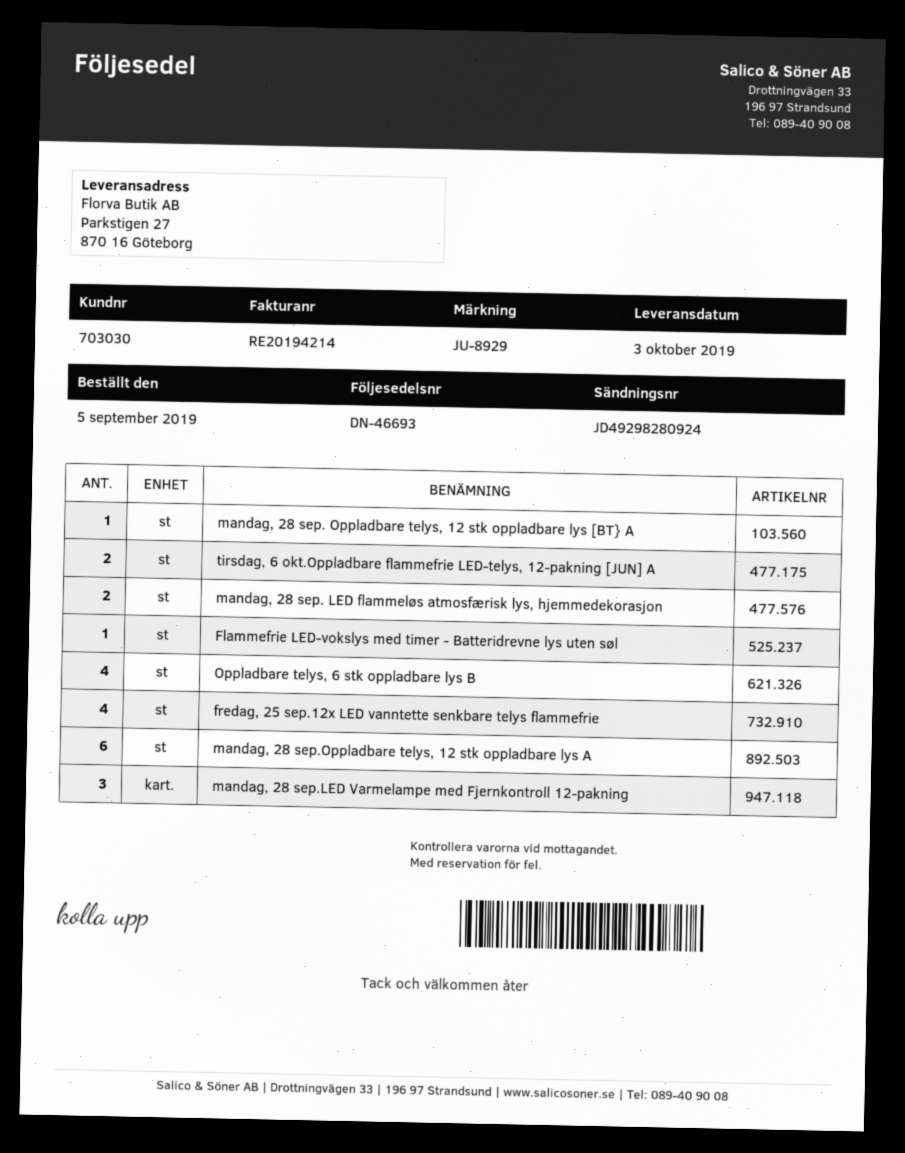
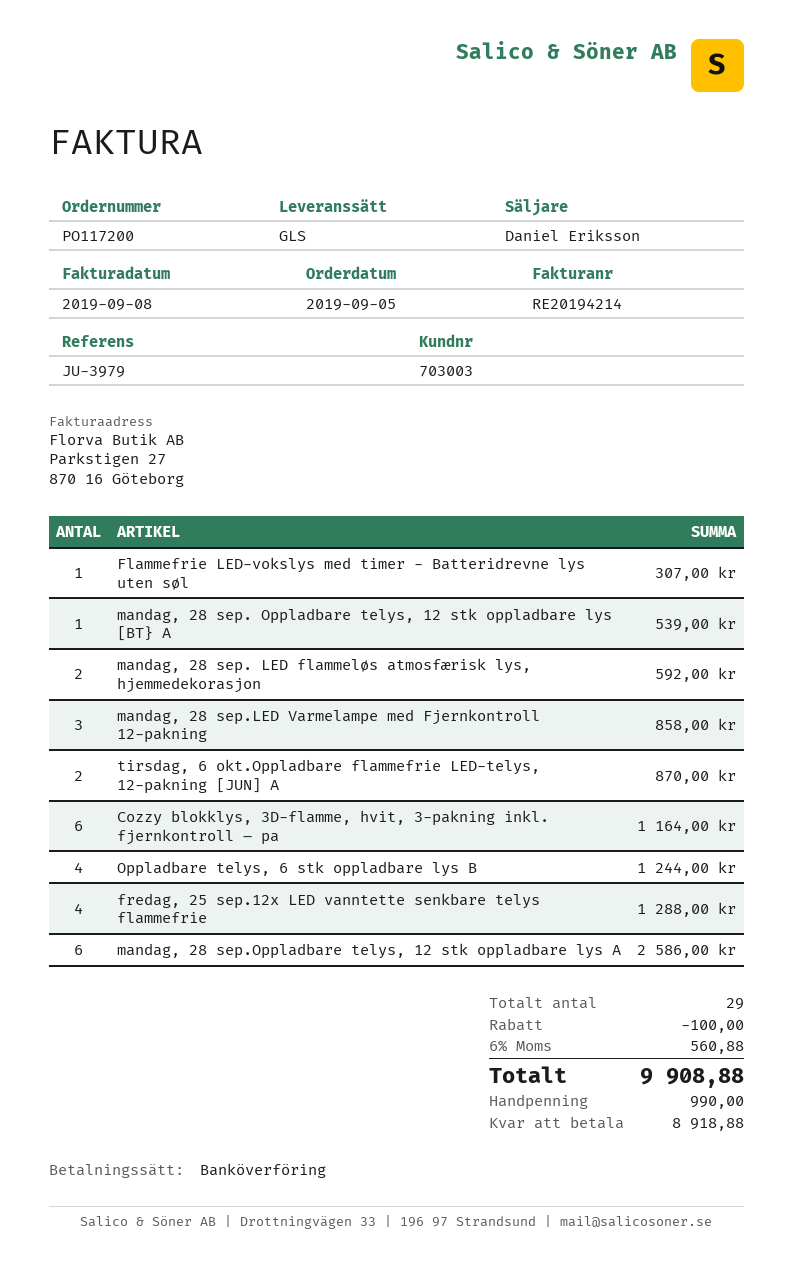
customer number: 703030 -> 703003
reference: JU-8929 -> JU-3979
Cozzy blokklys, 3D-flamme, hvit, 3-pakning inkl. fjernkontroll – pa: none -> 6

